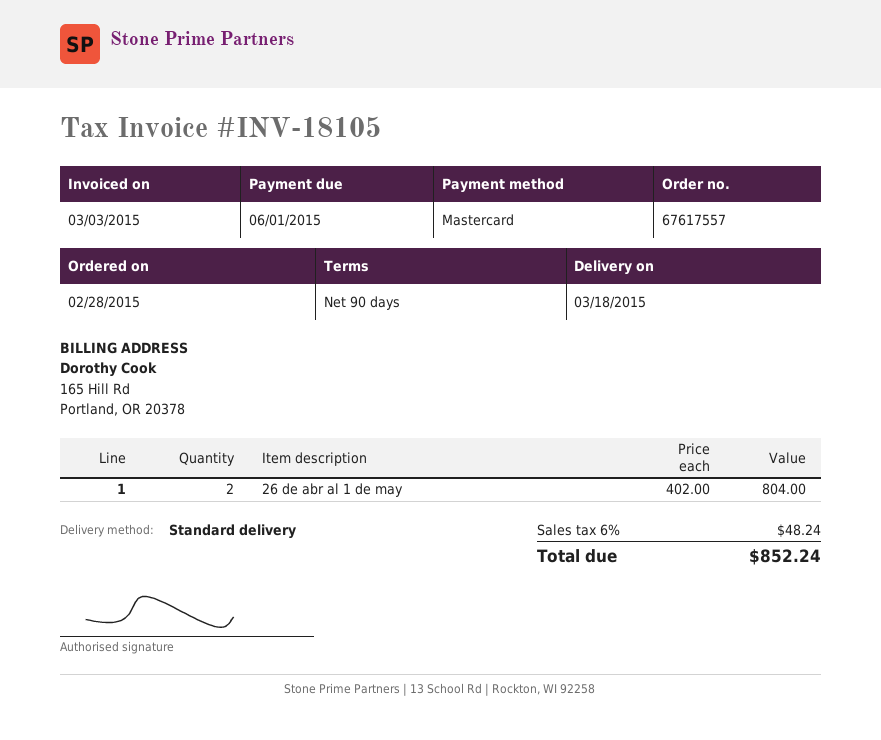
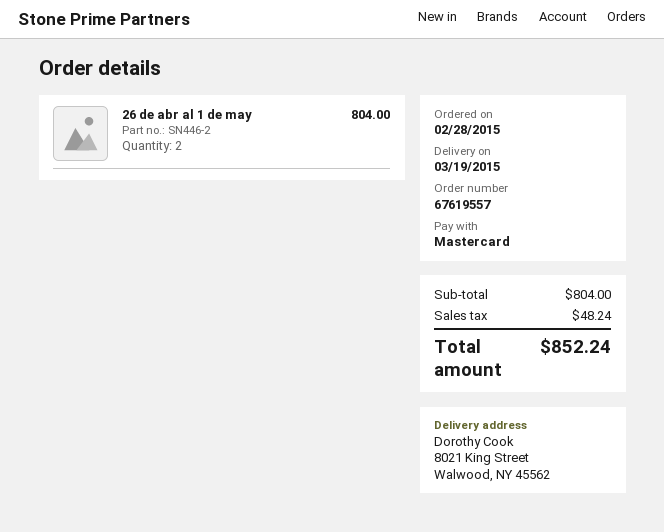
order number: 67617557 -> 67619557
delivery date: 2015-03-18 -> 2015-03-19

